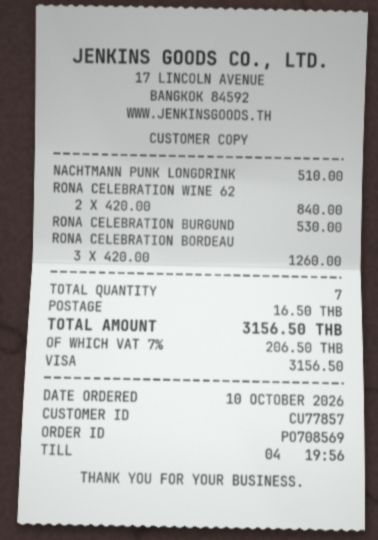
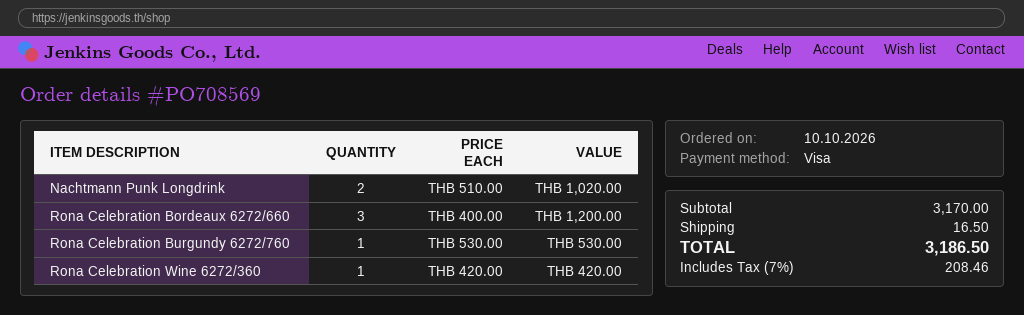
NACHTMANN PUNK LONGDRINK: 1 x 510.00 = 510.00 -> 2 x 510.00 = 1020.00
RONA CELEBRATION WINE 62: 2 x 420.00 = 840.00 -> 1 x 420.00 = 420.00
RONA CELEBRATION BORDEAU: 3 x 420.00 = 1260.00 -> 3 x 400.00 = 1200.00
tax: 7% = 206.50 -> 7% = 208.46
total: 3156.50 -> 3186.50

